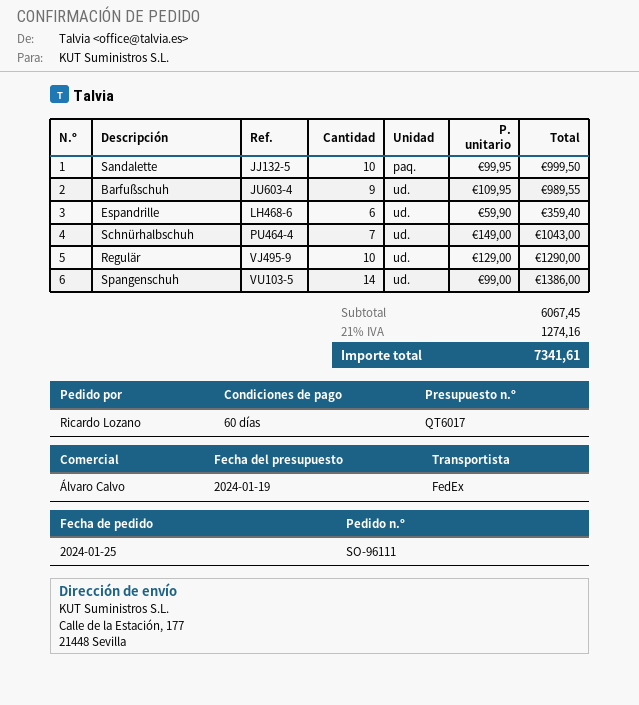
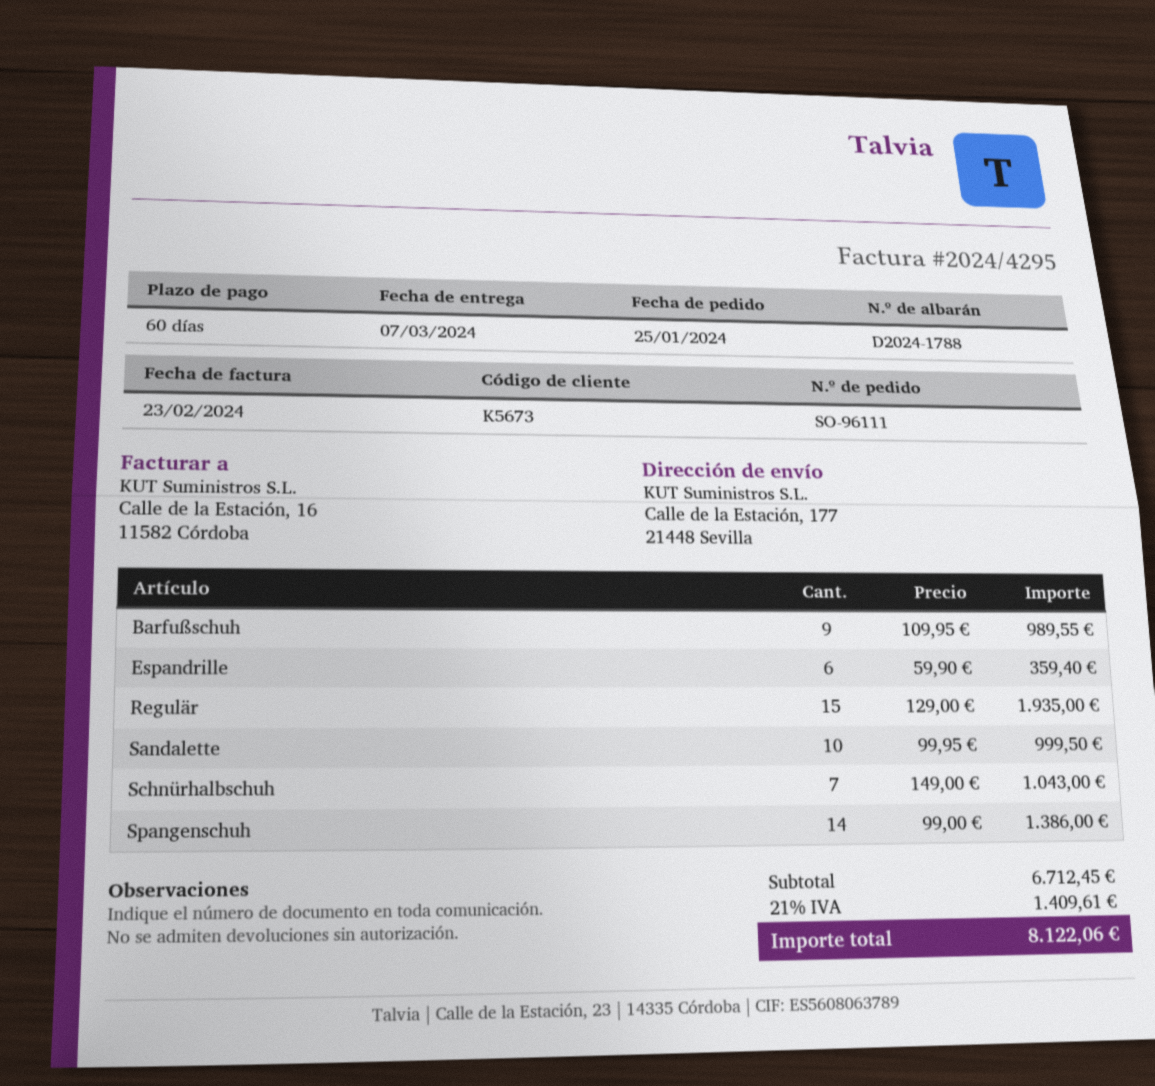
Regulär: 10 x 129.00 = 1290.00 -> 15 x 129.00 = 1935.00
subtotal: 6067.45 -> 6712.45
tax: 21% = 1274.16 -> 21% = 1409.61
total: 7341.61 -> 8122.06

